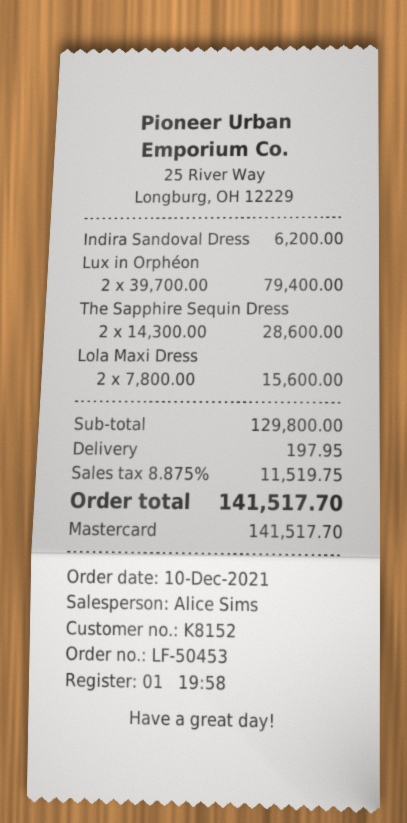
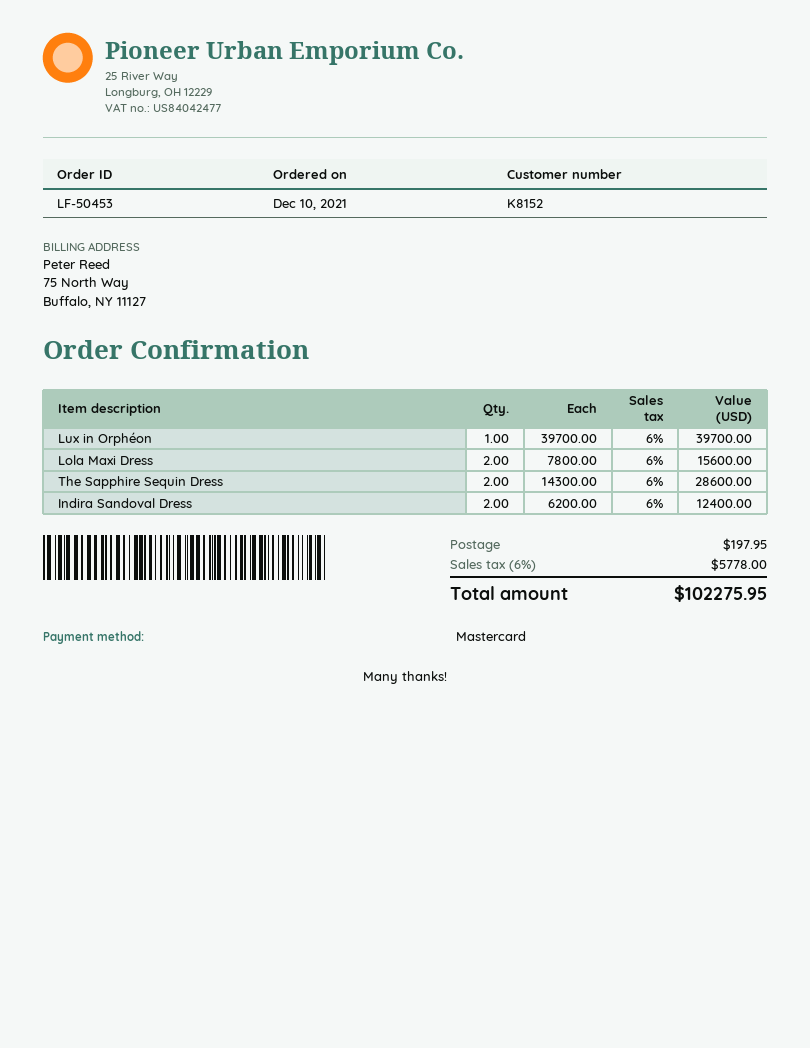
Indira Sandoval Dress: 1 x 6200.00 = 6200.00 -> 2 x 6200.00 = 12400.00
Lux in Orphéon: 2 x 39700.00 = 79400.00 -> 1 x 39700.00 = 39700.00
tax: 8.875% = 11519.75 -> 6% = 5778.00
total: 141517.70 -> 102275.95

